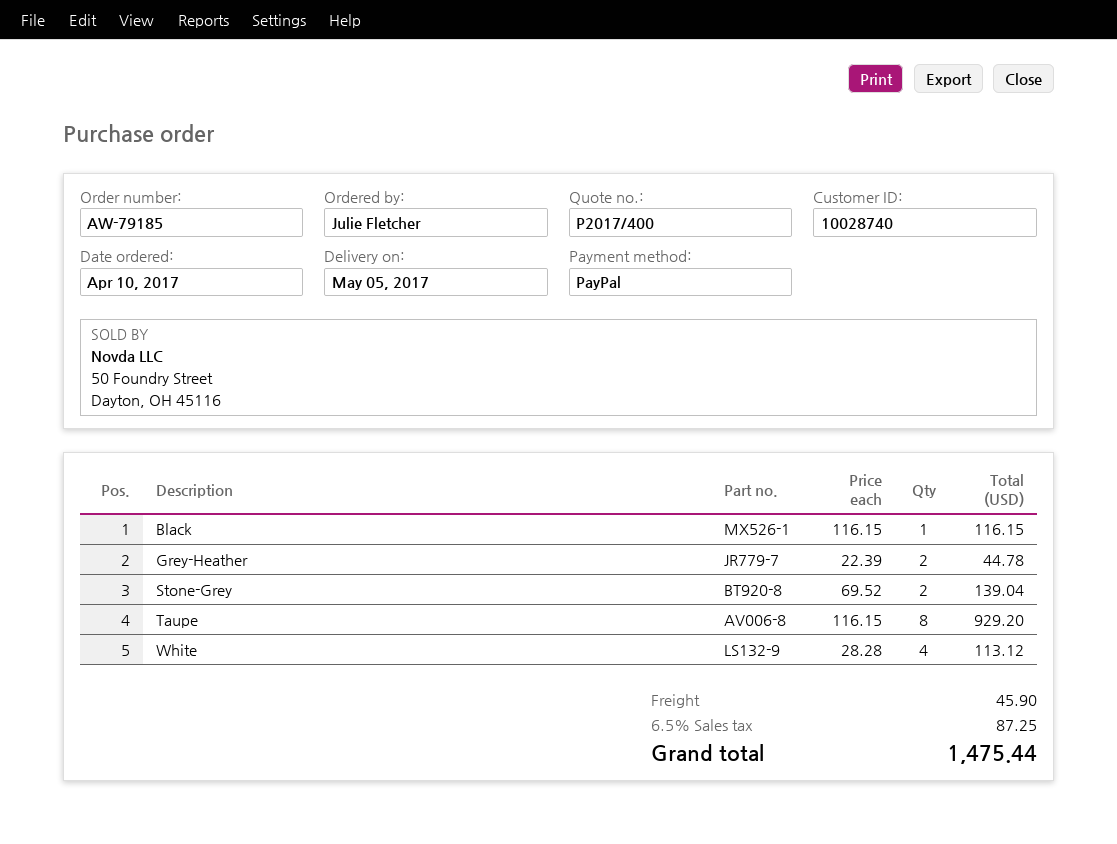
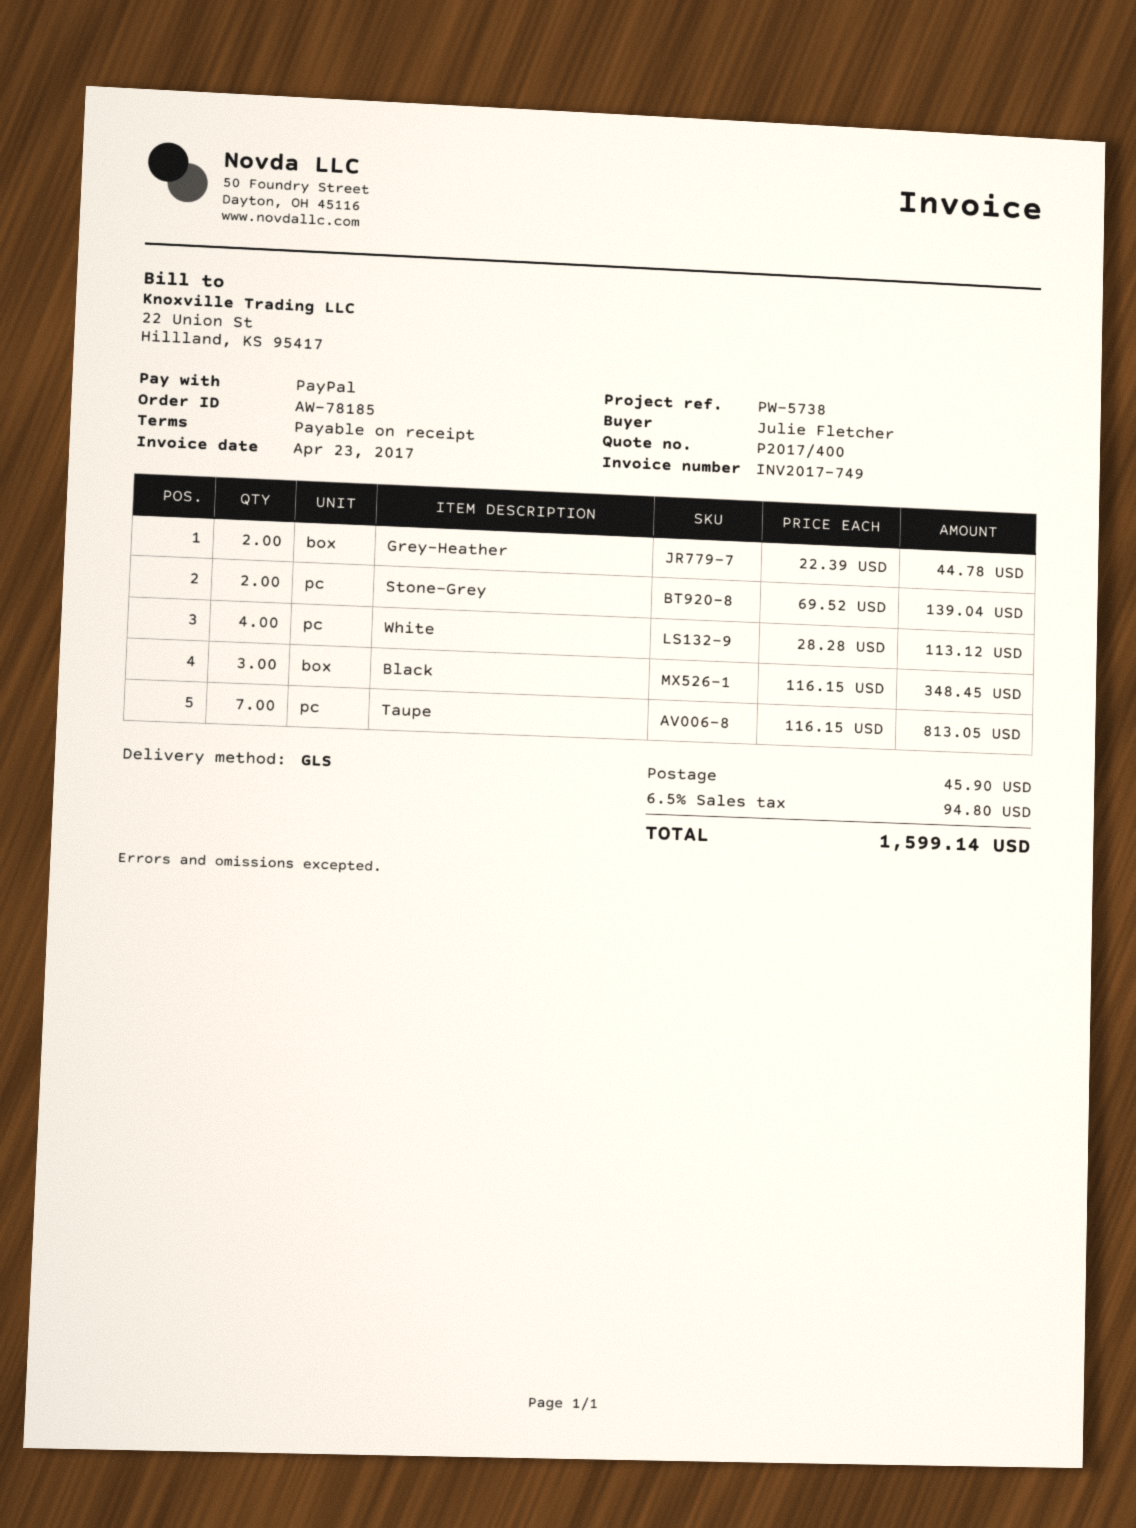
order number: AW-79185 -> AW-78185
Black: 1 x 116.15 = 116.15 -> 3 x 116.15 = 348.45
Taupe: 8 x 116.15 = 929.20 -> 7 x 116.15 = 813.05
tax: 6.5% = 87.25 -> 6.5% = 94.80
total: 1475.44 -> 1599.14

